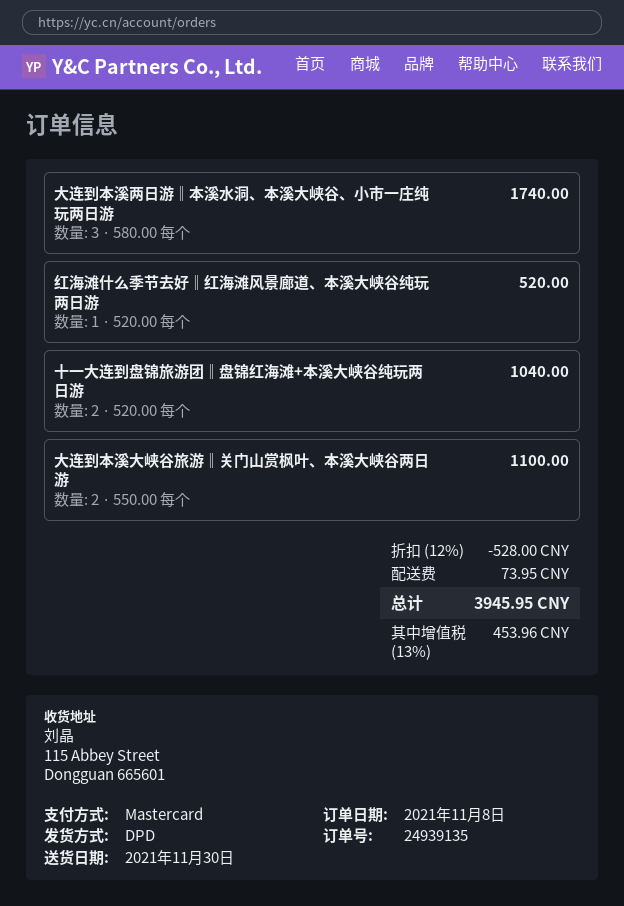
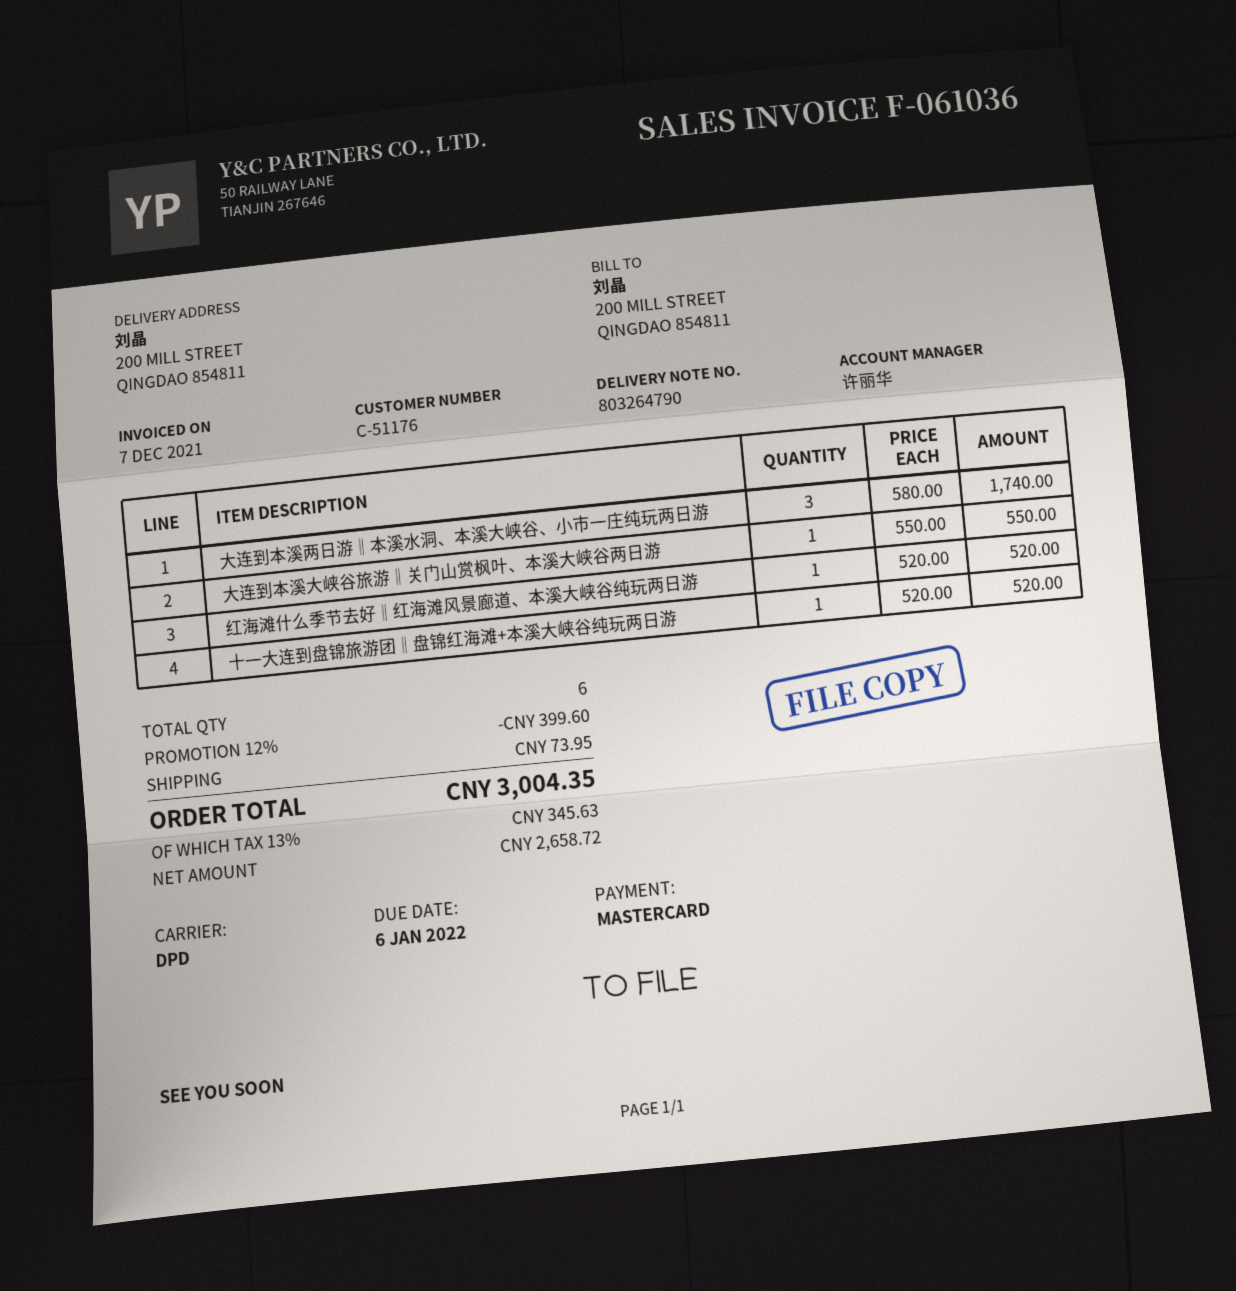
ship to: 115 Abbey Street, Dongguan 665601 -> 200 MILL STREET, QINGDAO 854811
十一大连到盘锦旅游团‖盘锦红海滩+本溪大峡谷纯玩两日游: 2 x 520.00 = 1040.00 -> 1 x 520.00 = 520.00
大连到本溪大峡谷旅游‖关门山赏枫叶、本溪大峡谷两日游: 2 x 550.00 = 1100.00 -> 1 x 550.00 = 550.00
discount: 12% = 528.00 -> 12% = 399.60
tax: 13% = 453.96 -> 13% = 345.63
total: 3945.95 -> 3004.35

